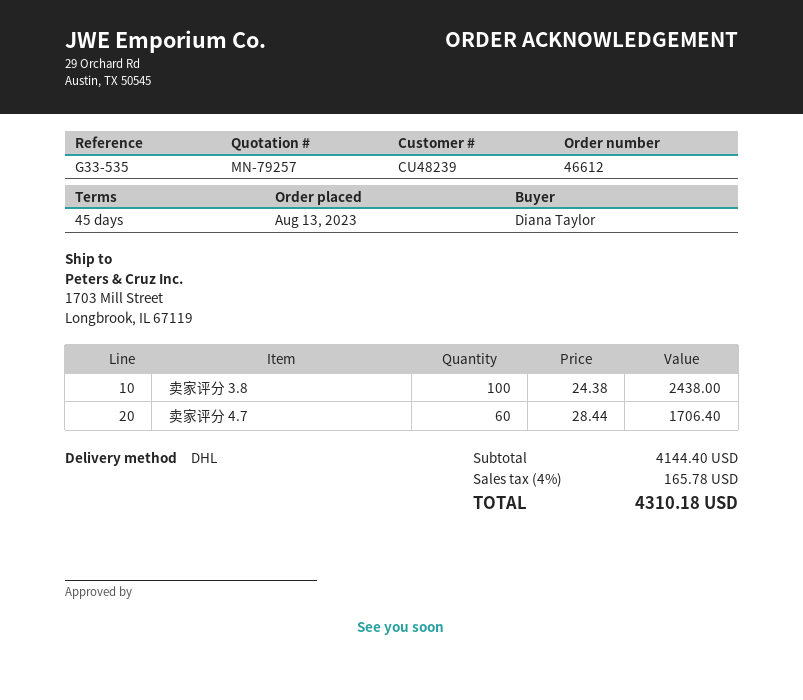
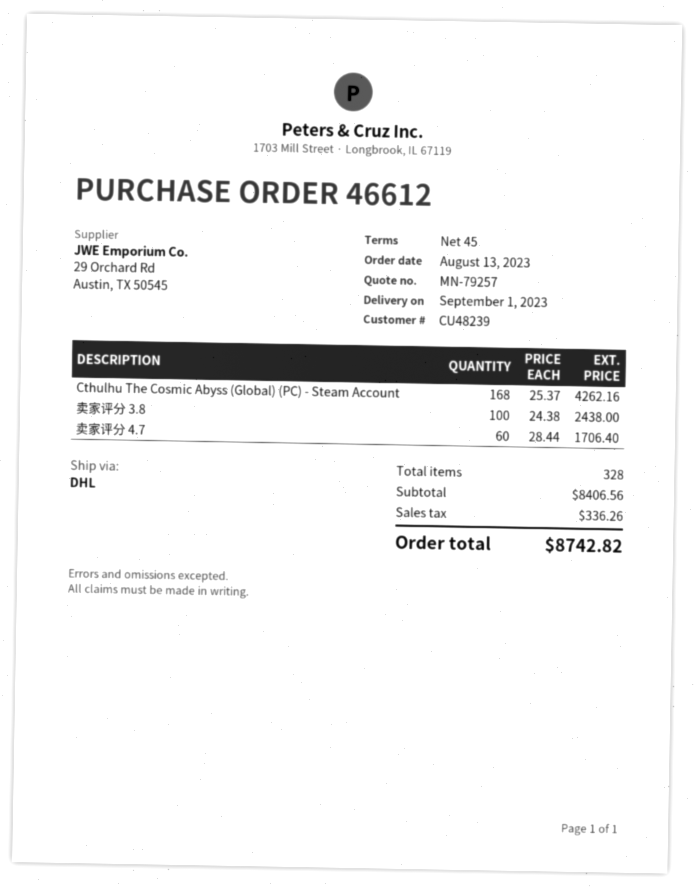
Cthulhu The Cosmic Abyss (Global) (PC) - Steam Account: none -> 168 x 25.37 = 4262.16
subtotal: 4144.40 -> 8406.56
tax: 165.78 -> 336.26
total: 4310.18 -> 8742.82

